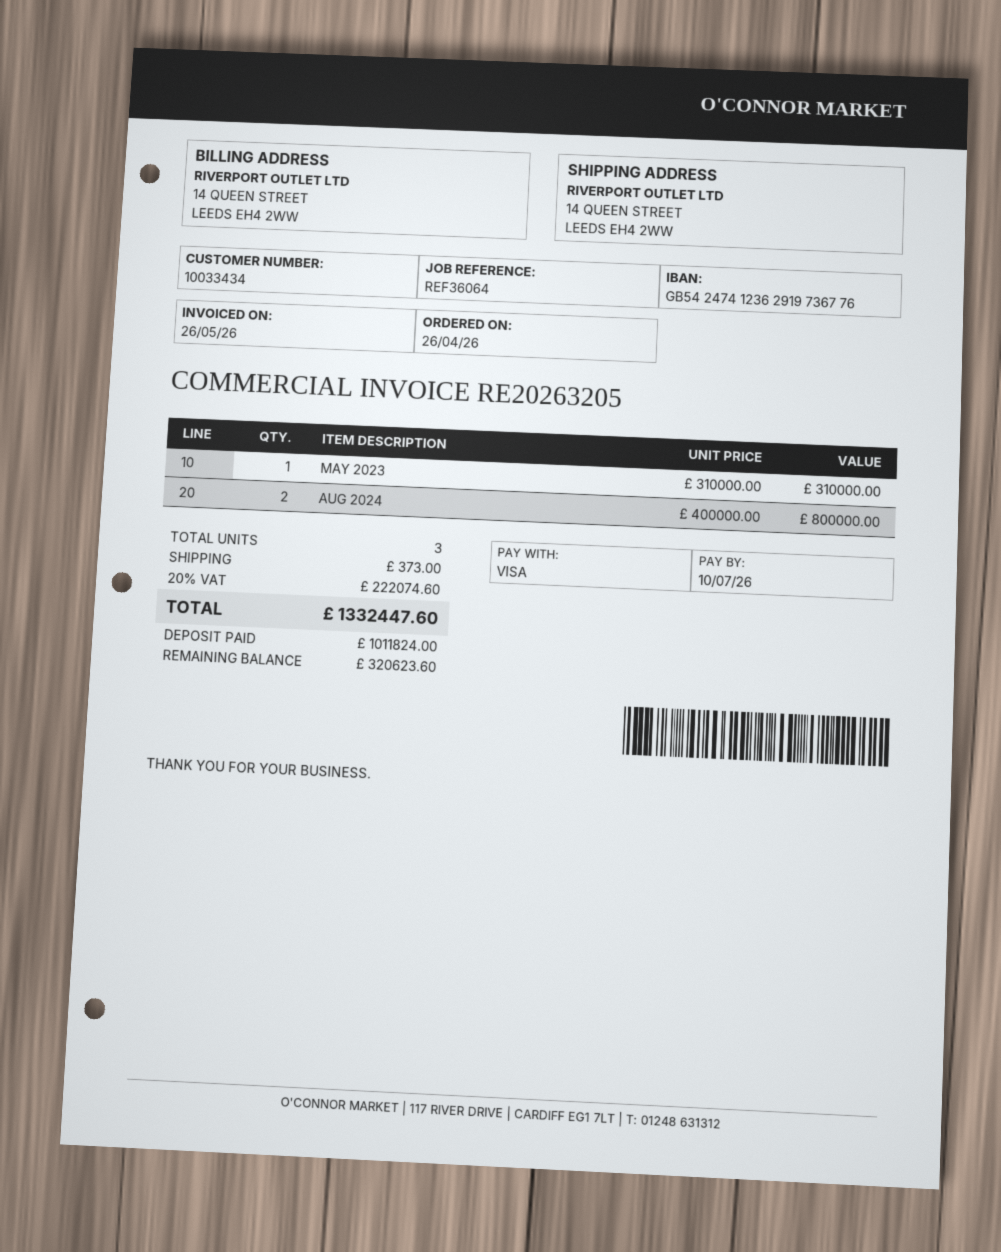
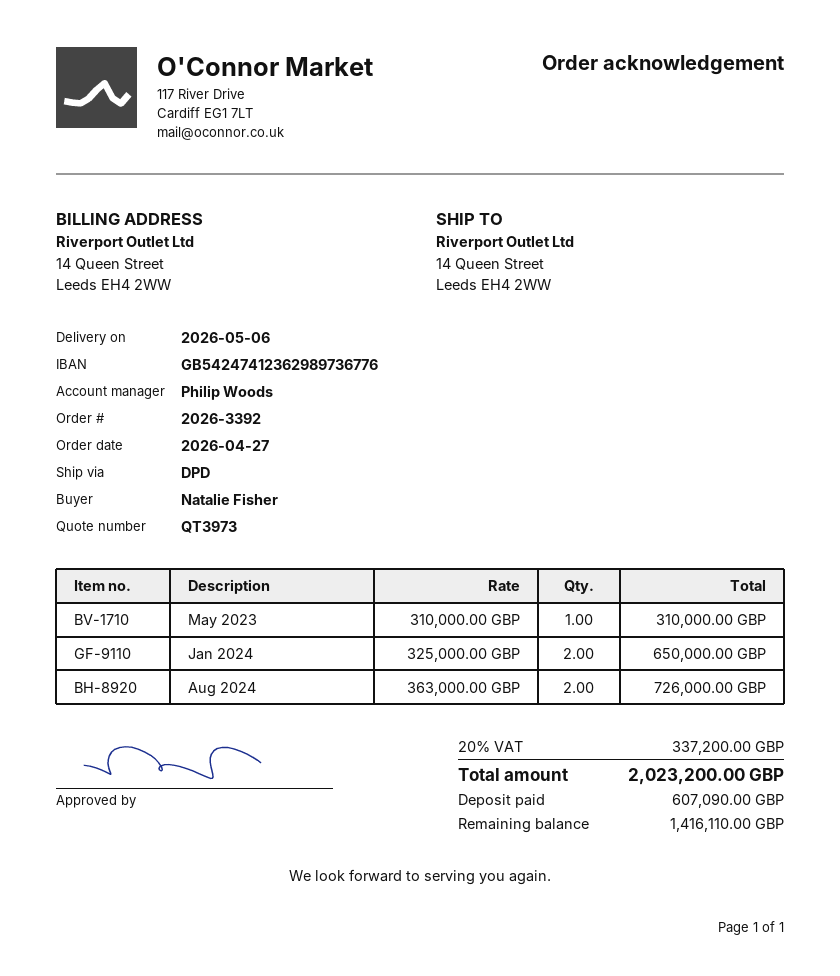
order date: 2026-04-26 -> 2026-04-27
bank account: GB54247412362919736776 -> GB54247412362989736776
AUG 2024: 2 x 400000.00 = 800000.00 -> 2 x 363000.00 = 726000.00
Jan 2024: none -> 2 x 325000.00 = 650000.00
shipping: 373.00 -> none
tax: 20% = 222074.60 -> 20% = 337200.00
total: 1332447.60 -> 2023200.00
deposit: 1011824.00 -> 607090.00
balance: 320623.60 -> 1416110.00

